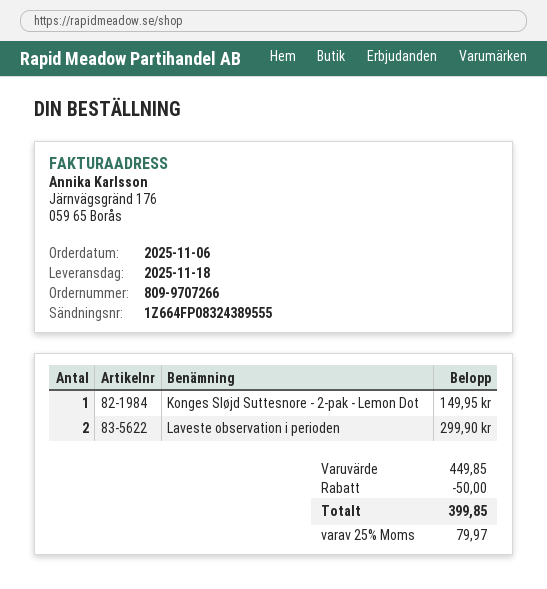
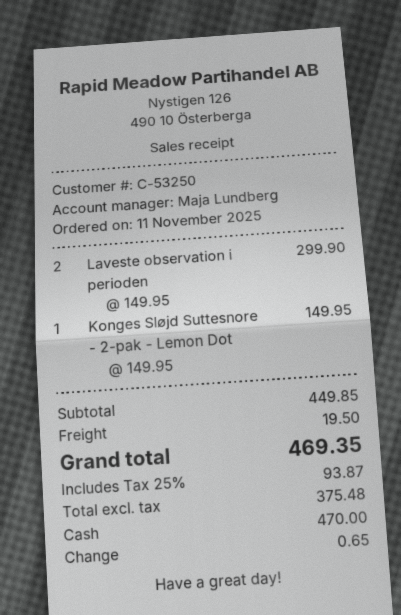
order date: 2025-11-06 -> 2025-11-11
discount: 50.00 -> none
shipping: none -> 19.50
tax: 25% = 79.97 -> 25% = 93.87
total: 399.85 -> 469.35

